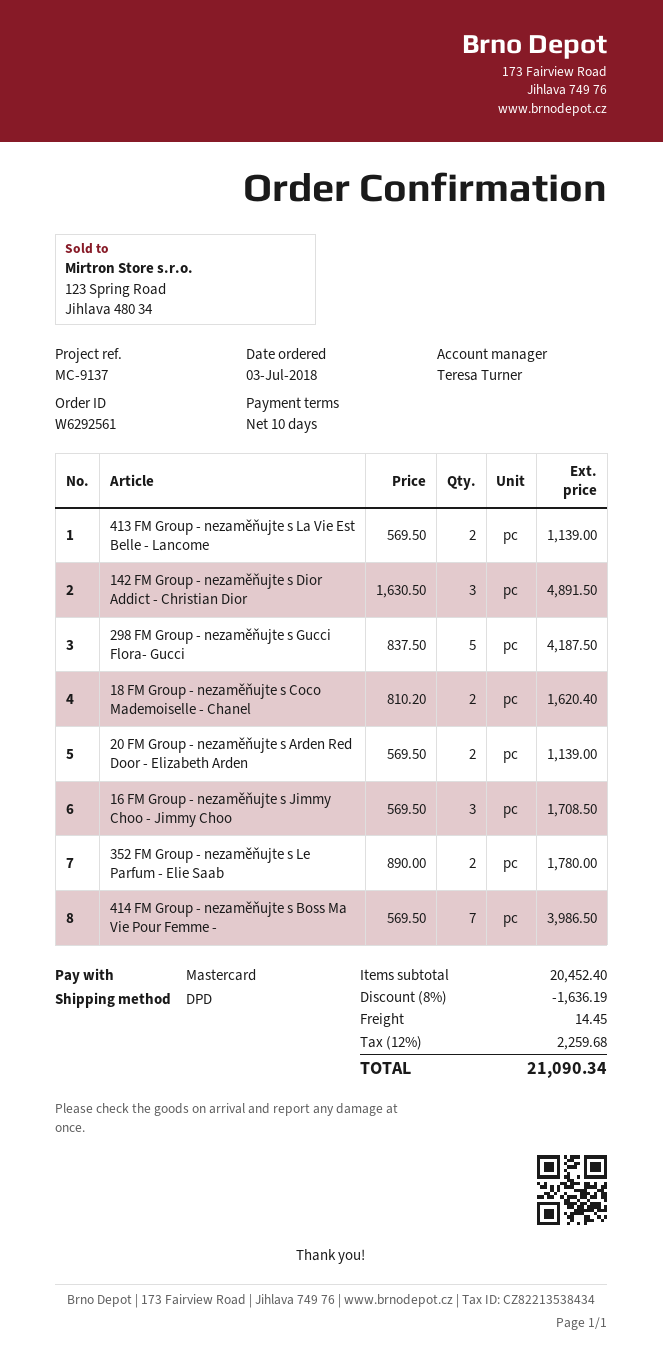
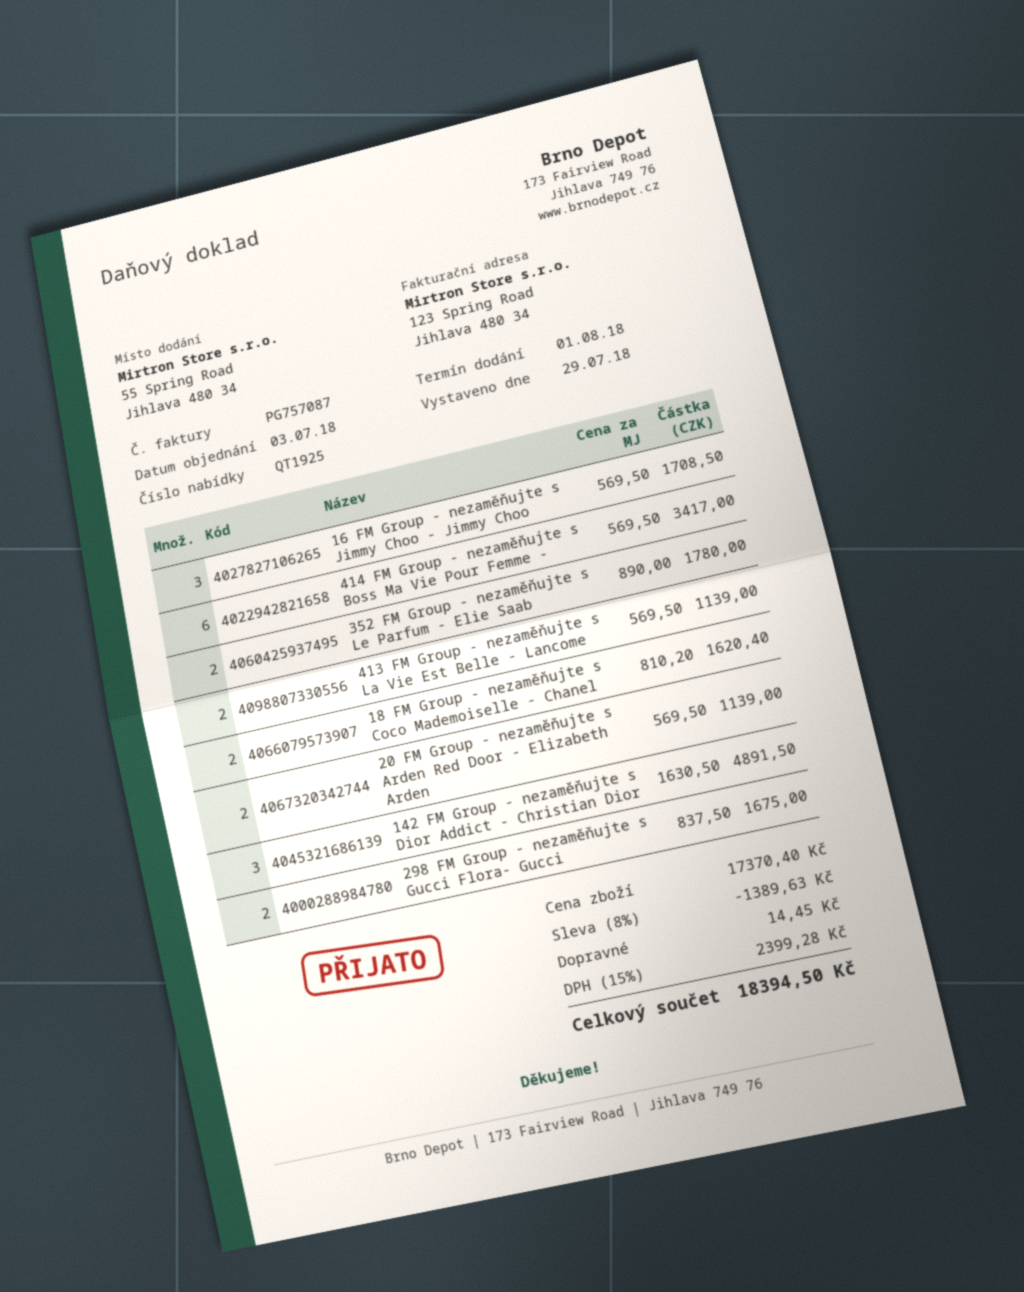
298 FM Group - nezaměňujte s Gucci Flora- Gucci: 5 x 837.50 = 4187.50 -> 2 x 837.50 = 1675.00
414 FM Group - nezaměňujte s Boss Ma Vie Pour Femme -: 7 x 569.50 = 3986.50 -> 6 x 569.50 = 3417.00
subtotal: 20452.40 -> 17370.40
discount: 8% = 1636.19 -> 8% = 1389.63
tax: 12% = 2259.68 -> 15% = 2399.28
total: 21090.34 -> 18394.50

